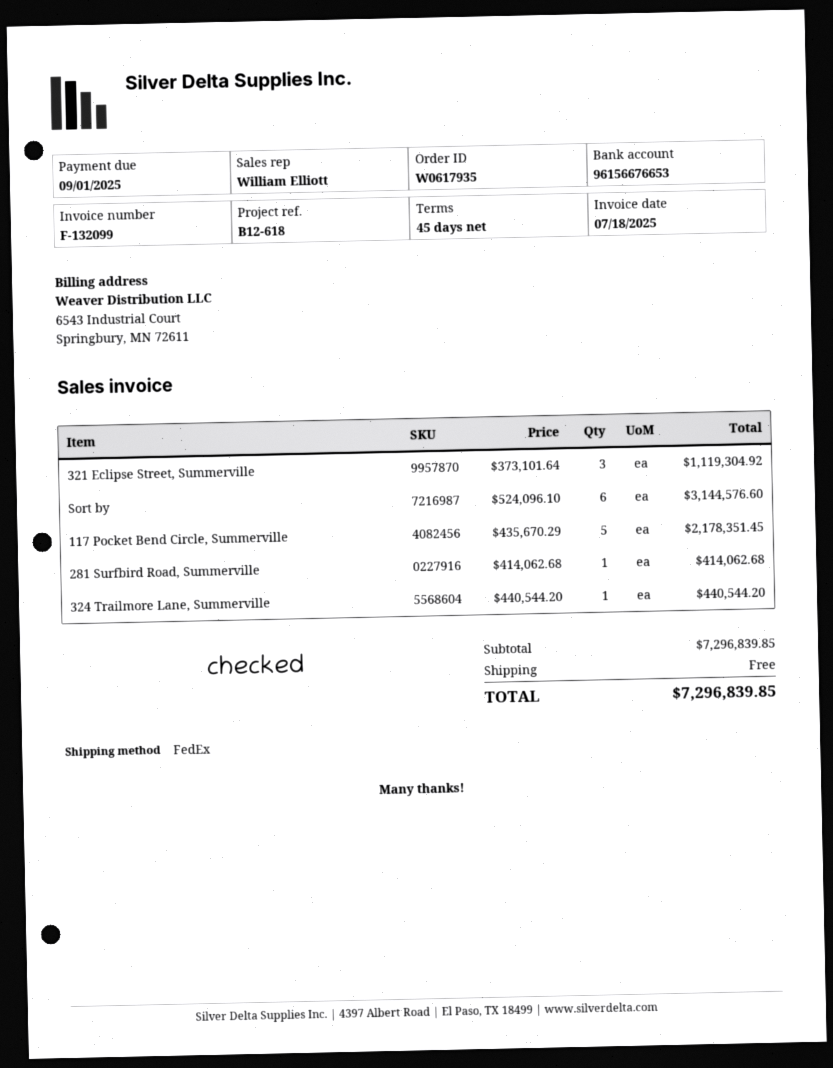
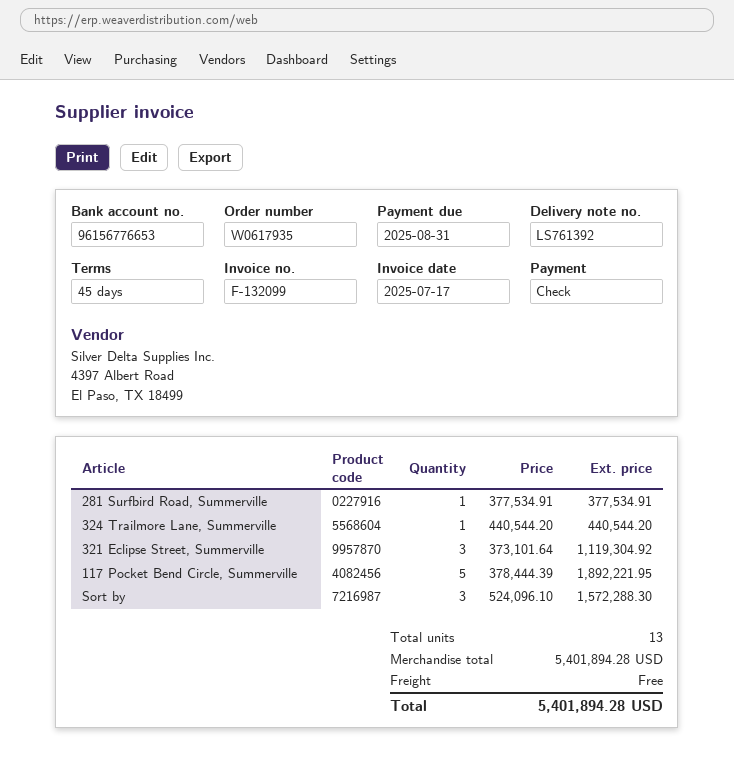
invoice date: 2025-07-18 -> 2025-07-17
due date: 2025-09-01 -> 2025-08-31
bank account: 96156676653 -> 96156776653
Sort by: 6 x 524096.10 = 3144576.60 -> 3 x 524096.10 = 1572288.30
117 Pocket Bend Circle, Summerville: 5 x 435670.29 = 2178351.45 -> 5 x 378444.39 = 1892221.95
281 Surfbird Road, Summerville: 1 x 414062.68 = 414062.68 -> 1 x 377534.91 = 377534.91
subtotal: 7296839.85 -> 5401894.28
total: 7296839.85 -> 5401894.28

